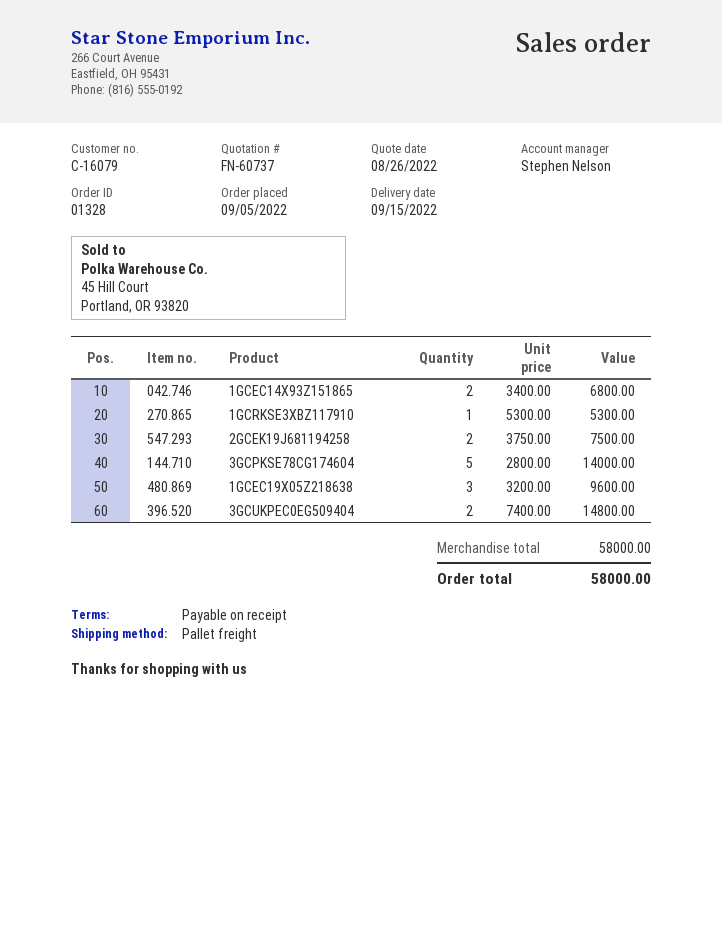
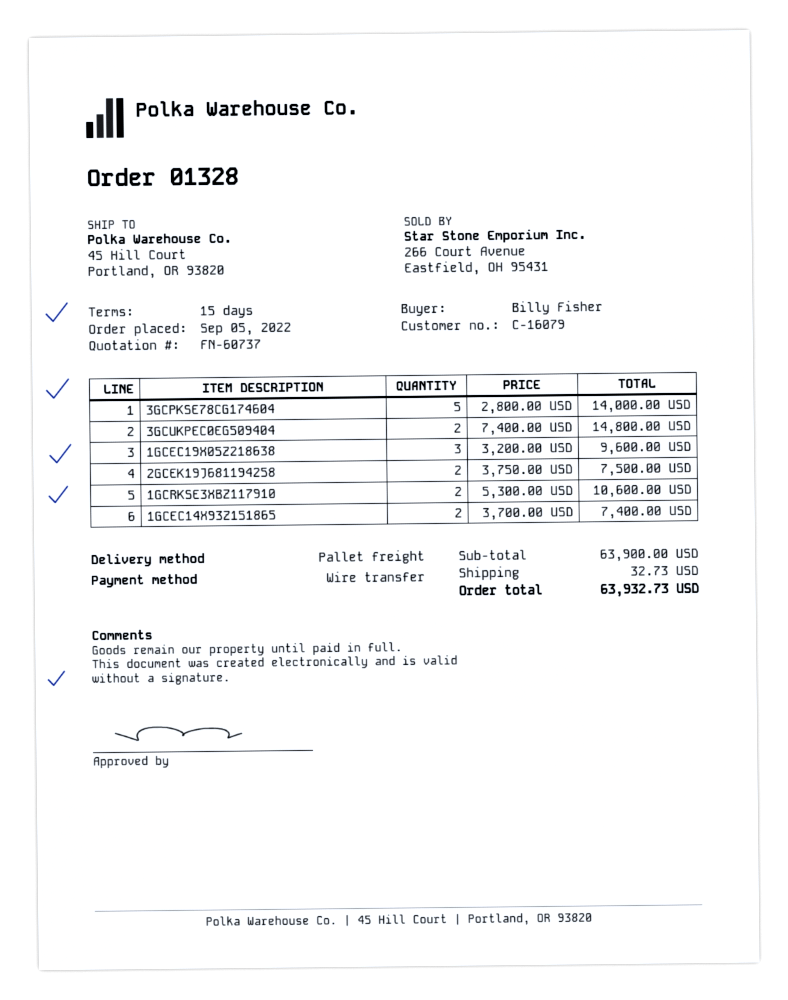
payment terms: on receipt -> 15 days
1GCEC14X93Z151865: 2 x 3400.00 = 6800.00 -> 2 x 3700.00 = 7400.00
1GCRKSE3XBZ117910: 1 x 5300.00 = 5300.00 -> 2 x 5300.00 = 10600.00
subtotal: 58000.00 -> 63900.00
shipping: none -> 32.73
total: 58000.00 -> 63932.73

